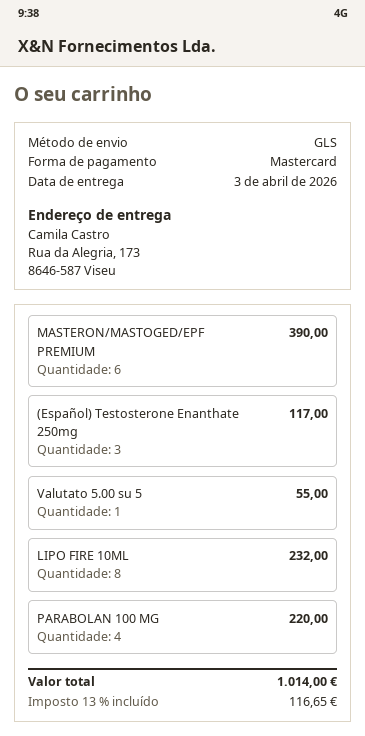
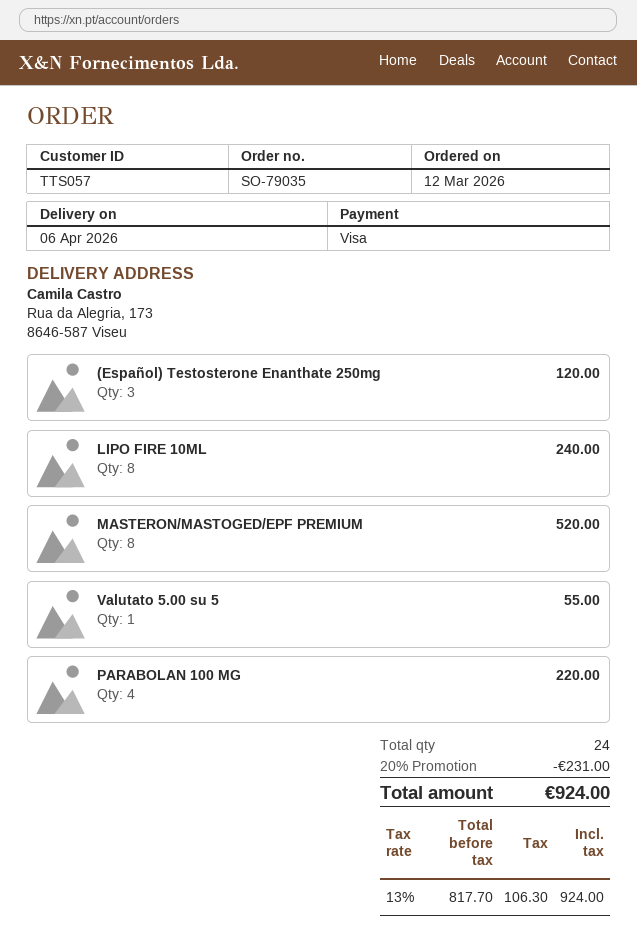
delivery date: 2026-04-03 -> 2026-04-06
payment method: Mastercard -> Visa
MASTERON/MASTOGED/EPF PREMIUM: 6 for 390.00 -> 8 for 520.00
(Español) Testosterone Enanthate 250mg: 3 for 117.00 -> 3 for 120.00
LIPO FIRE 10ML: 8 for 232.00 -> 8 for 240.00
discount: none -> 20% = 231.00
tax: 13% = 116.65 -> 13% = 106.30
total: 1014.00 -> 924.00

